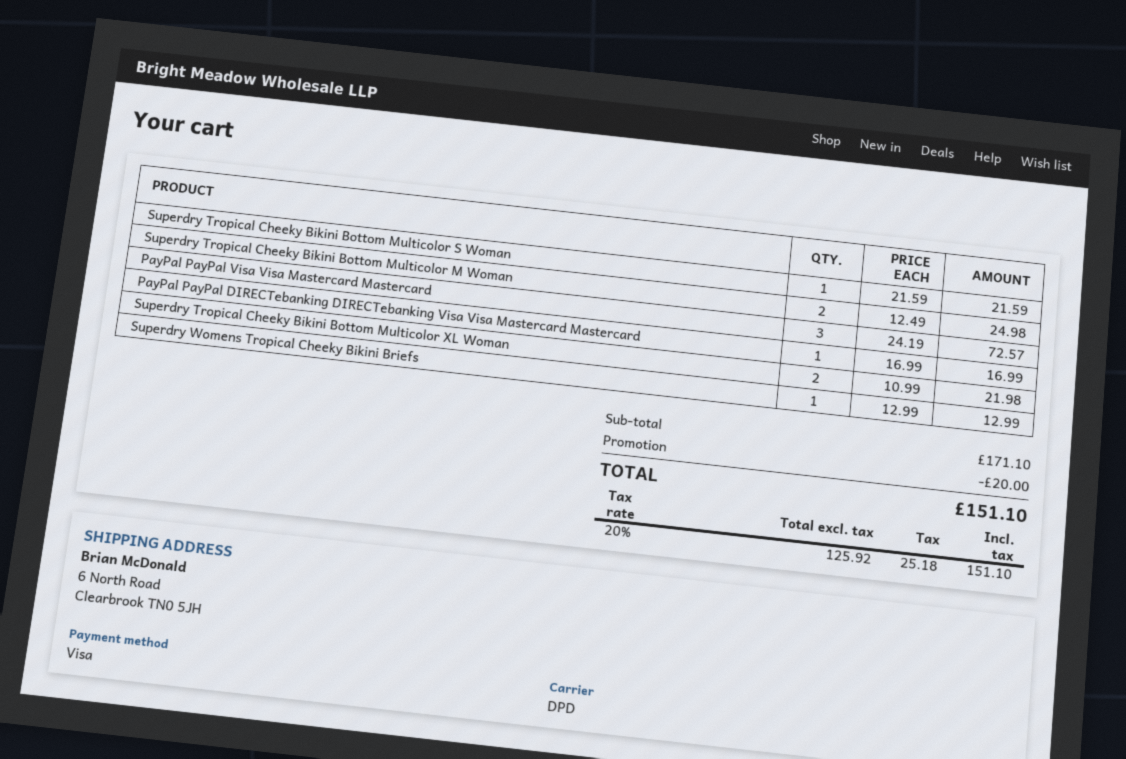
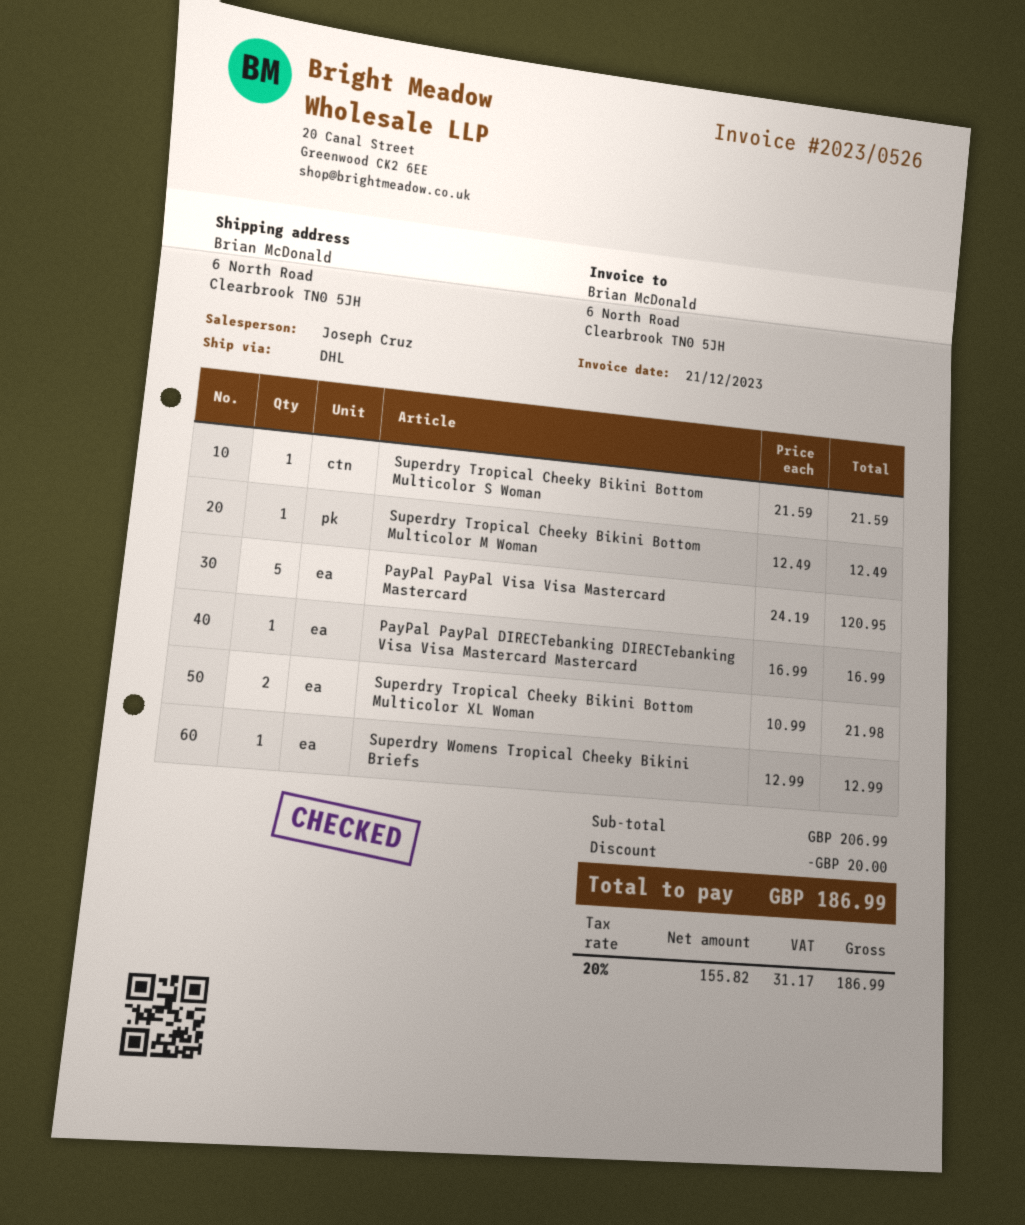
shipping method: DPD -> DHL
Superdry Tropical Cheeky Bikini Bottom Multicolor M Woman: 2 x 12.49 = 24.98 -> 1 x 12.49 = 12.49
PayPal PayPal Visa Visa Mastercard Mastercard: 3 x 24.19 = 72.57 -> 5 x 24.19 = 120.95
subtotal: 171.10 -> 206.99
net: 125.92 -> 155.82
tax: 20% = 25.18 -> 20% = 31.17
total: 151.10 -> 186.99

